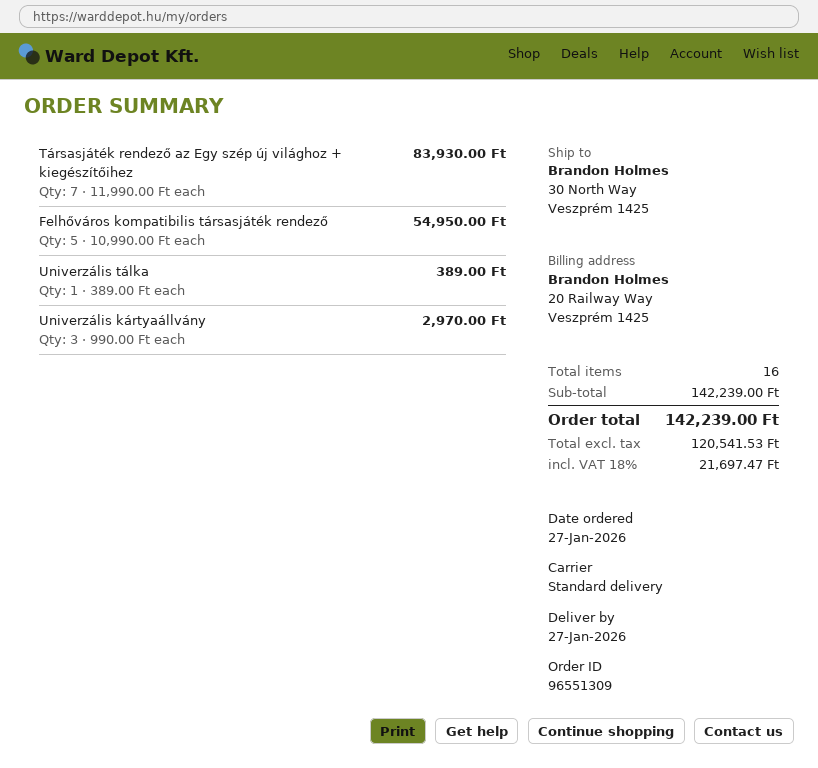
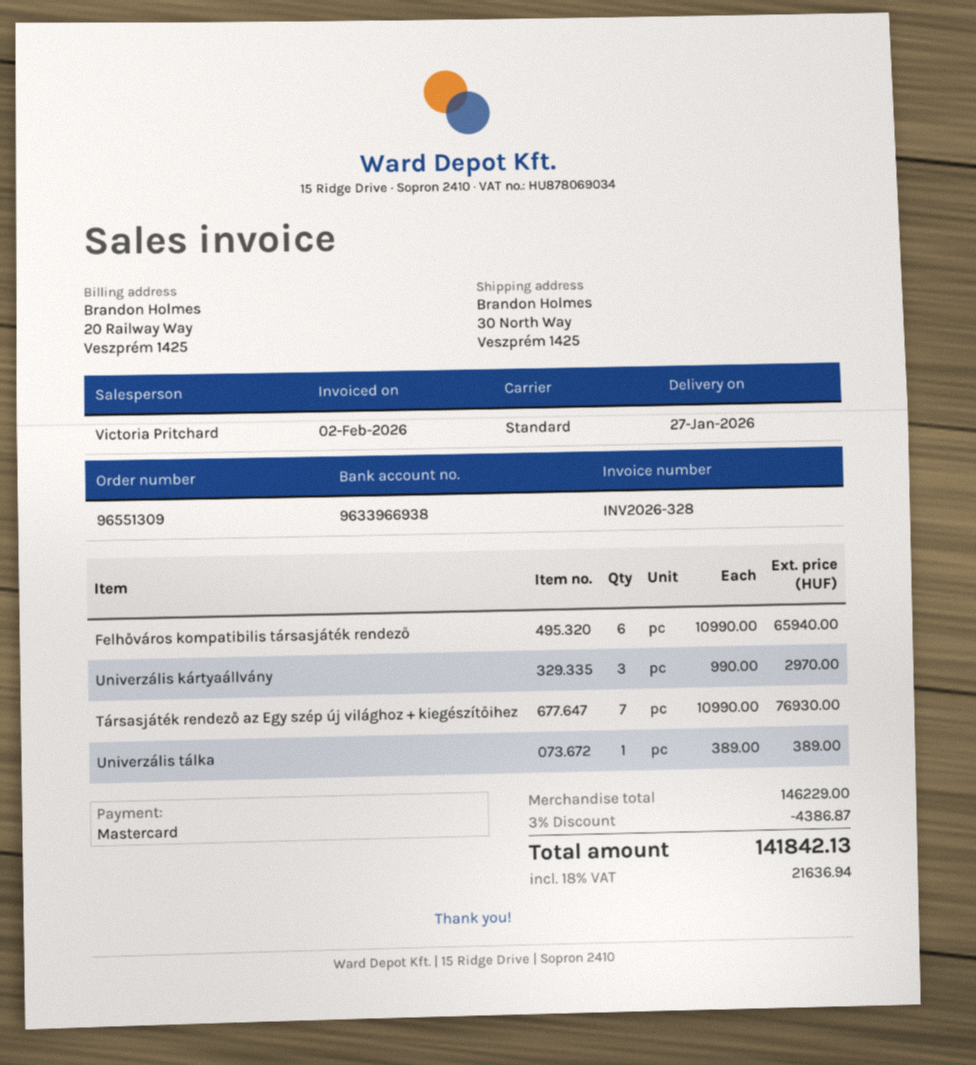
Társasjáték rendező az Egy szép új világhoz + kiegészítőihez: 7 x 11990.00 = 83930.00 -> 7 x 10990.00 = 76930.00
Felhőváros kompatibilis társasjáték rendező: 5 x 10990.00 = 54950.00 -> 6 x 10990.00 = 65940.00
subtotal: 142239.00 -> 146229.00
discount: none -> 3% = 4386.87
tax: 18% = 21697.47 -> 18% = 21636.94
total: 142239.00 -> 141842.13

